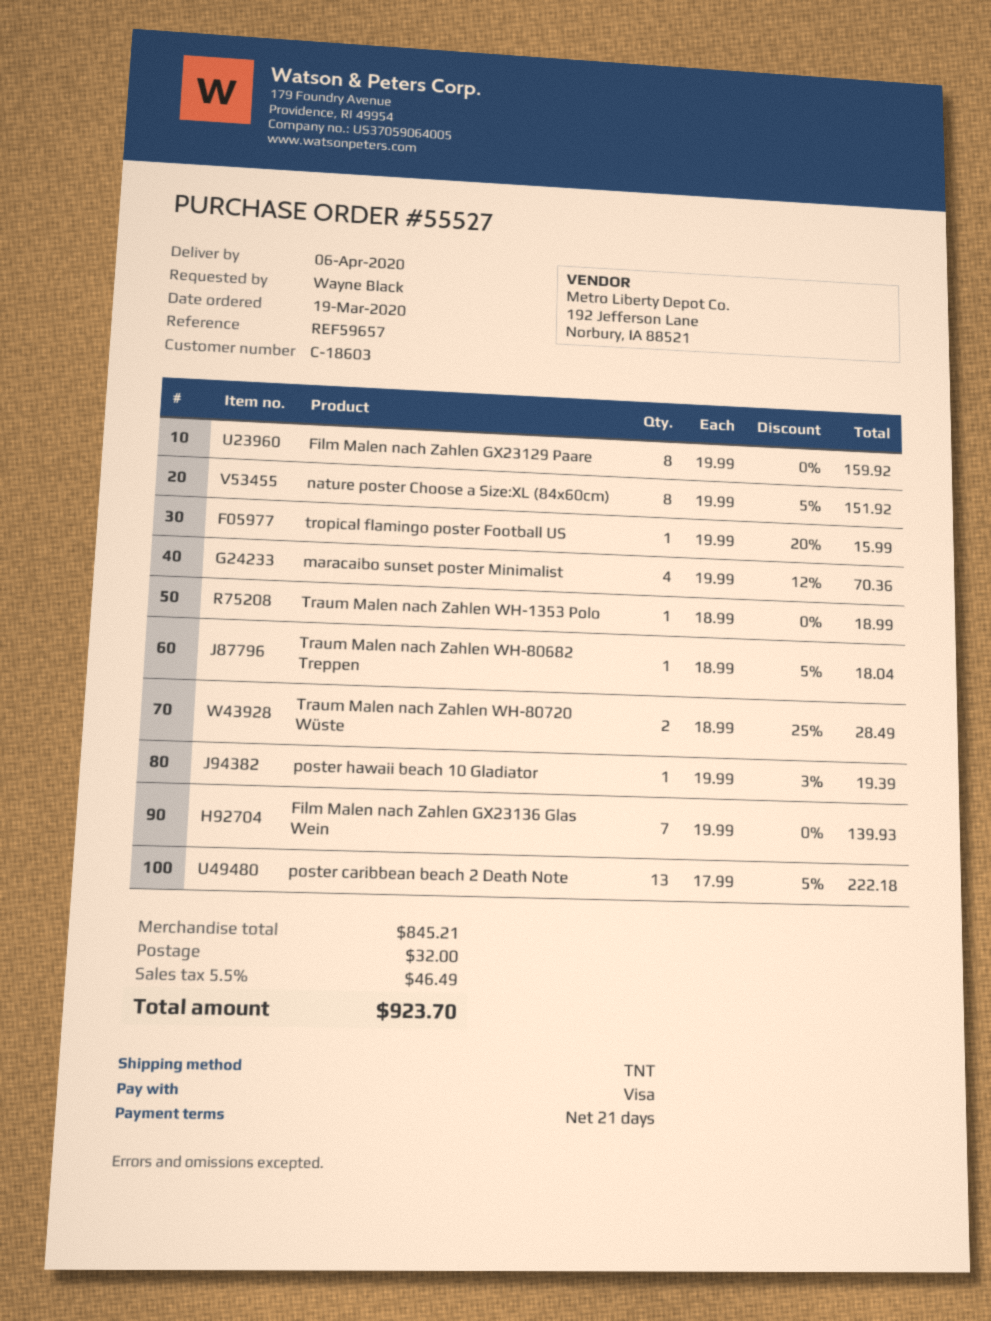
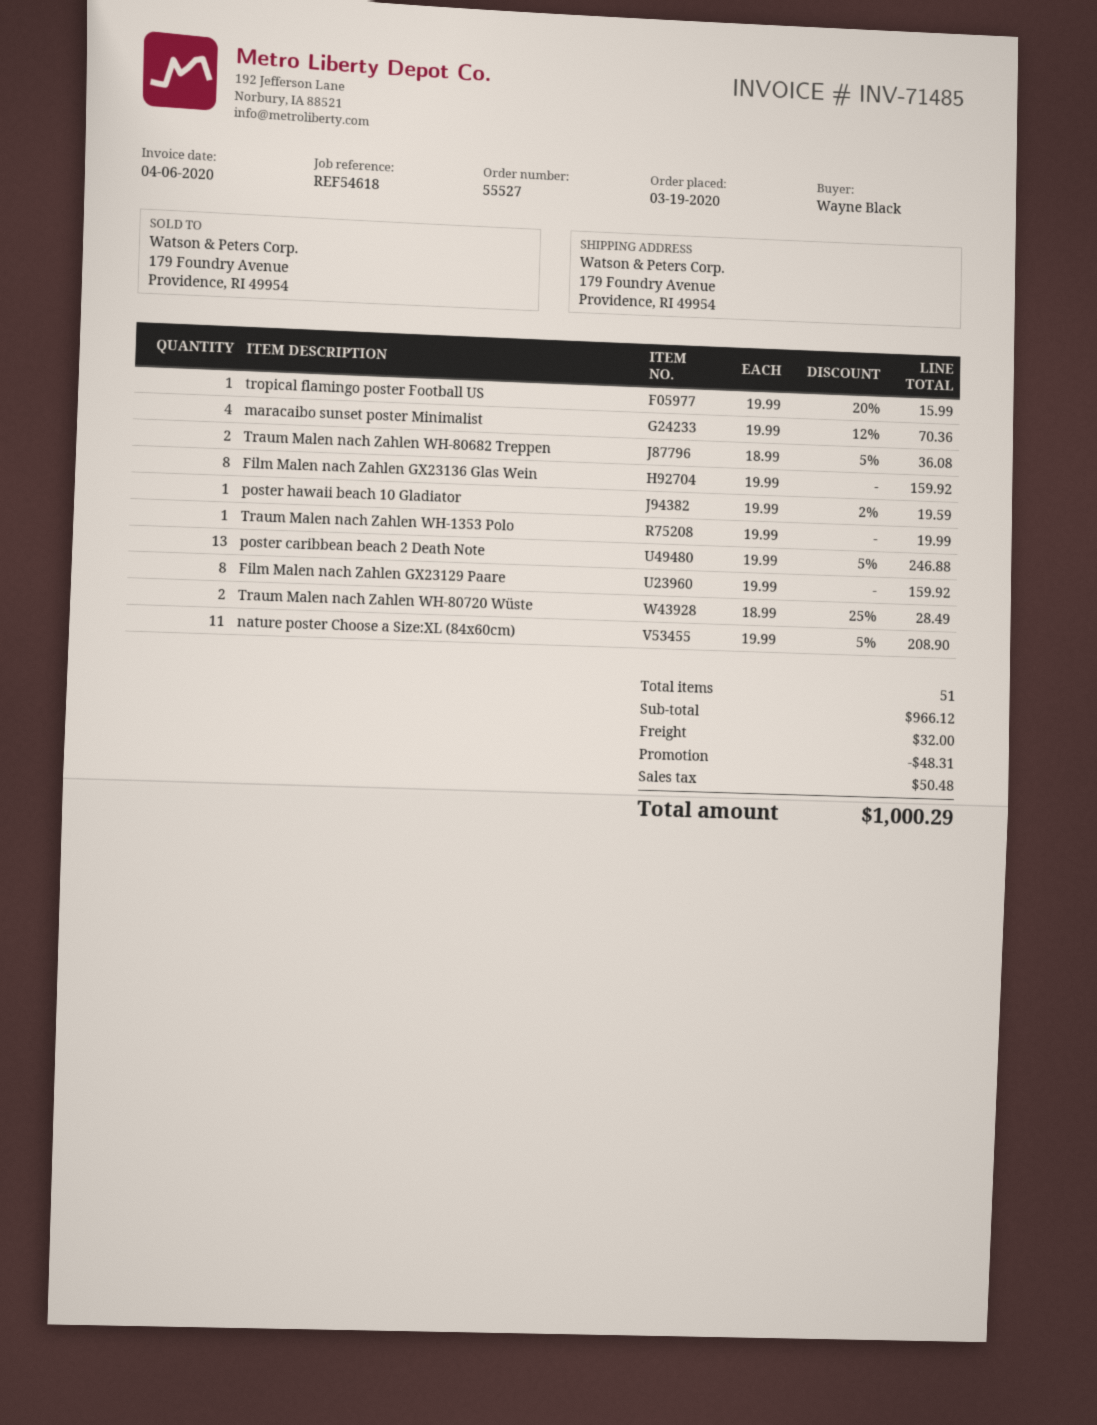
reference: REF59657 -> REF54618
nature poster Choose a Size:XL (84x60cm): 8 x 19.99 - 5% = 151.92 -> 11 x 19.99 - 5% = 208.90
Traum Malen nach Zahlen WH-1353 Polo: 1 x 18.99 = 18.99 -> 1 x 19.99 = 19.99
Traum Malen nach Zahlen WH-80682 Treppen: 1 x 18.99 - 5% = 18.04 -> 2 x 18.99 - 5% = 36.08
poster hawaii beach 10 Gladiator: 1 x 19.99 - 3% = 19.39 -> 1 x 19.99 - 2% = 19.59
Film Malen nach Zahlen GX23136 Glas Wein: 7 x 19.99 = 139.93 -> 8 x 19.99 = 159.92
poster caribbean beach 2 Death Note: 13 x 17.99 - 5% = 222.18 -> 13 x 19.99 - 5% = 246.88
subtotal: 845.21 -> 966.12
discount: none -> 48.31
tax: 46.49 -> 50.48
total: 923.70 -> 1000.29

